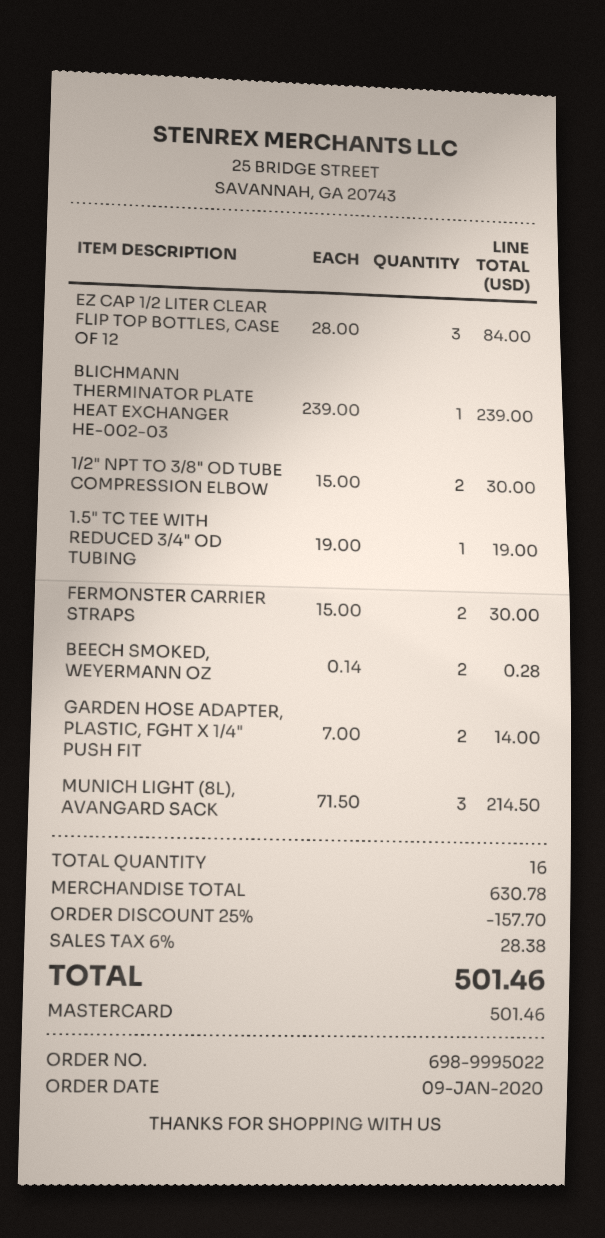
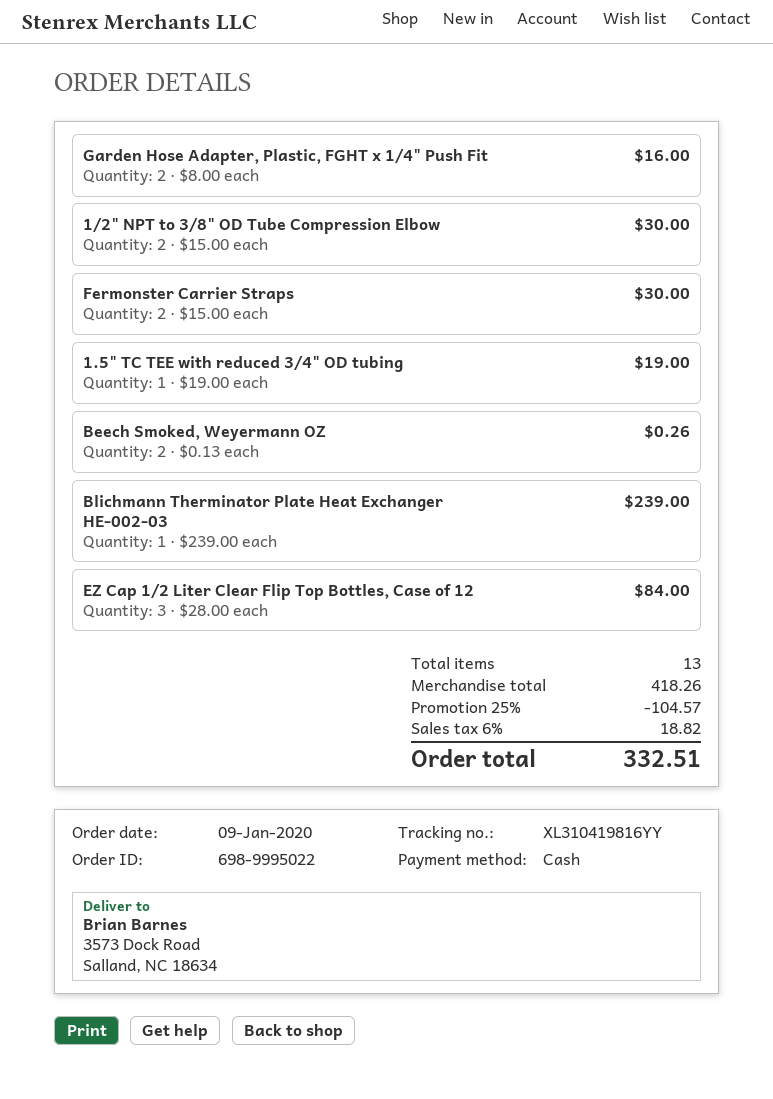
payment method: Mastercard -> cash
BEECH SMOKED, WEYERMANN OZ: 2 x 0.14 = 0.28 -> 2 x 0.13 = 0.26
GARDEN HOSE ADAPTER, PLASTIC, FGHT X 1/4" PUSH FIT: 2 x 7.00 = 14.00 -> 2 x 8.00 = 16.00
MUNICH LIGHT (8L), AVANGARD SACK: 3 x 71.50 = 214.50 -> none
total quantity: 16 -> 13
subtotal: 630.78 -> 418.26
discount: 25% = 157.70 -> 25% = 104.57
tax: 6% = 28.38 -> 6% = 18.82
total: 501.46 -> 332.51

